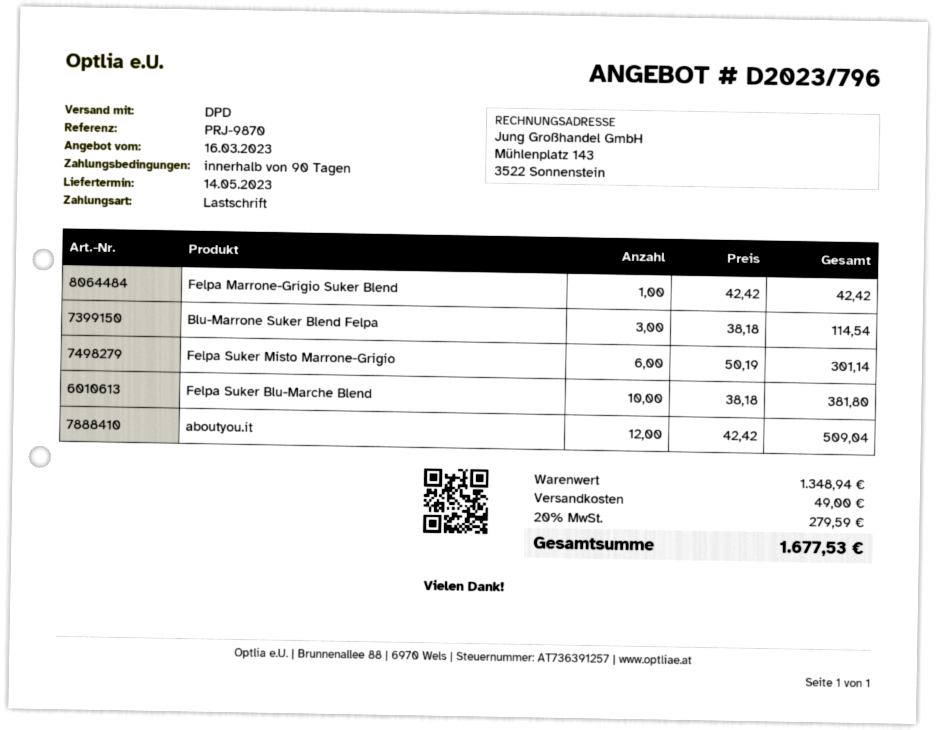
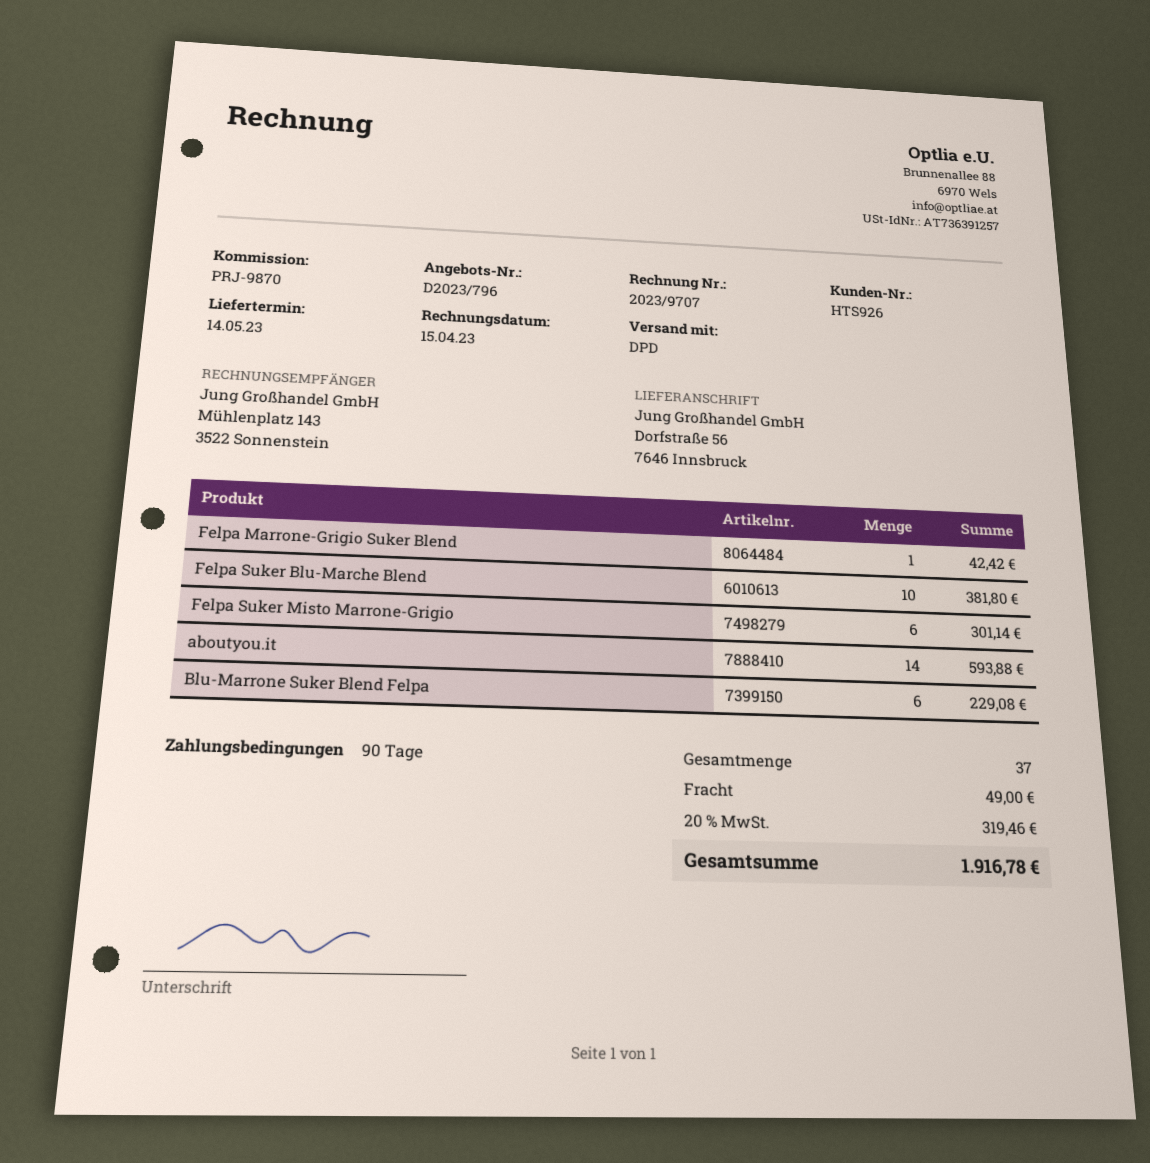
Blu-Marrone Suker Blend Felpa: 3 for 114.54 -> 6 for 229.08
aboutyou.it: 12 for 509.04 -> 14 for 593.88
tax: 20% = 279.59 -> 20% = 319.46
total: 1677.53 -> 1916.78

